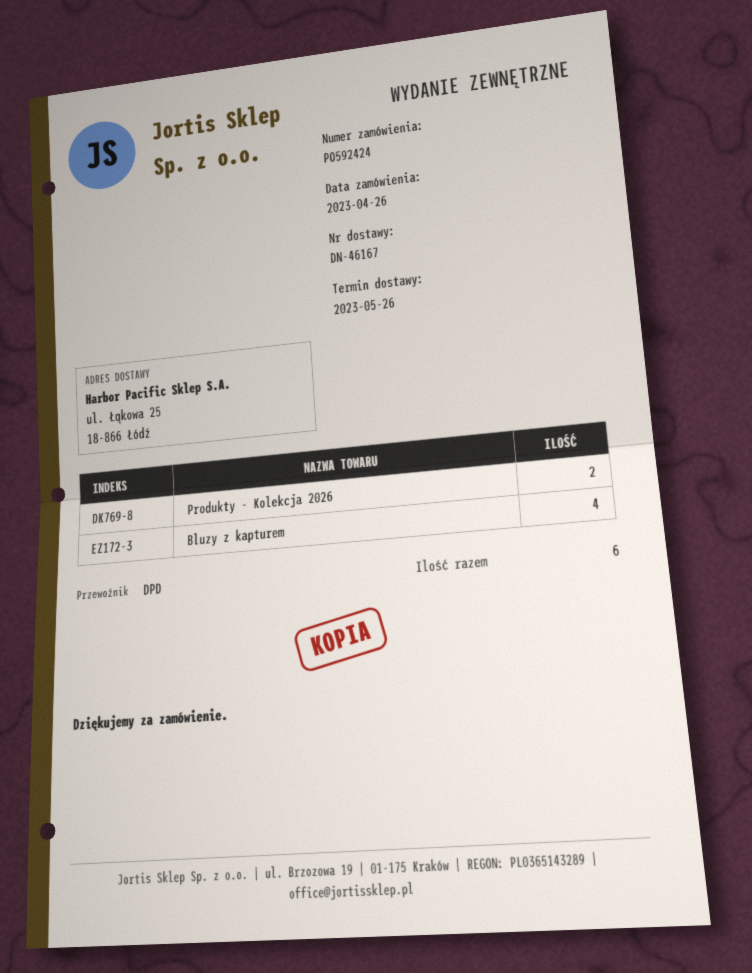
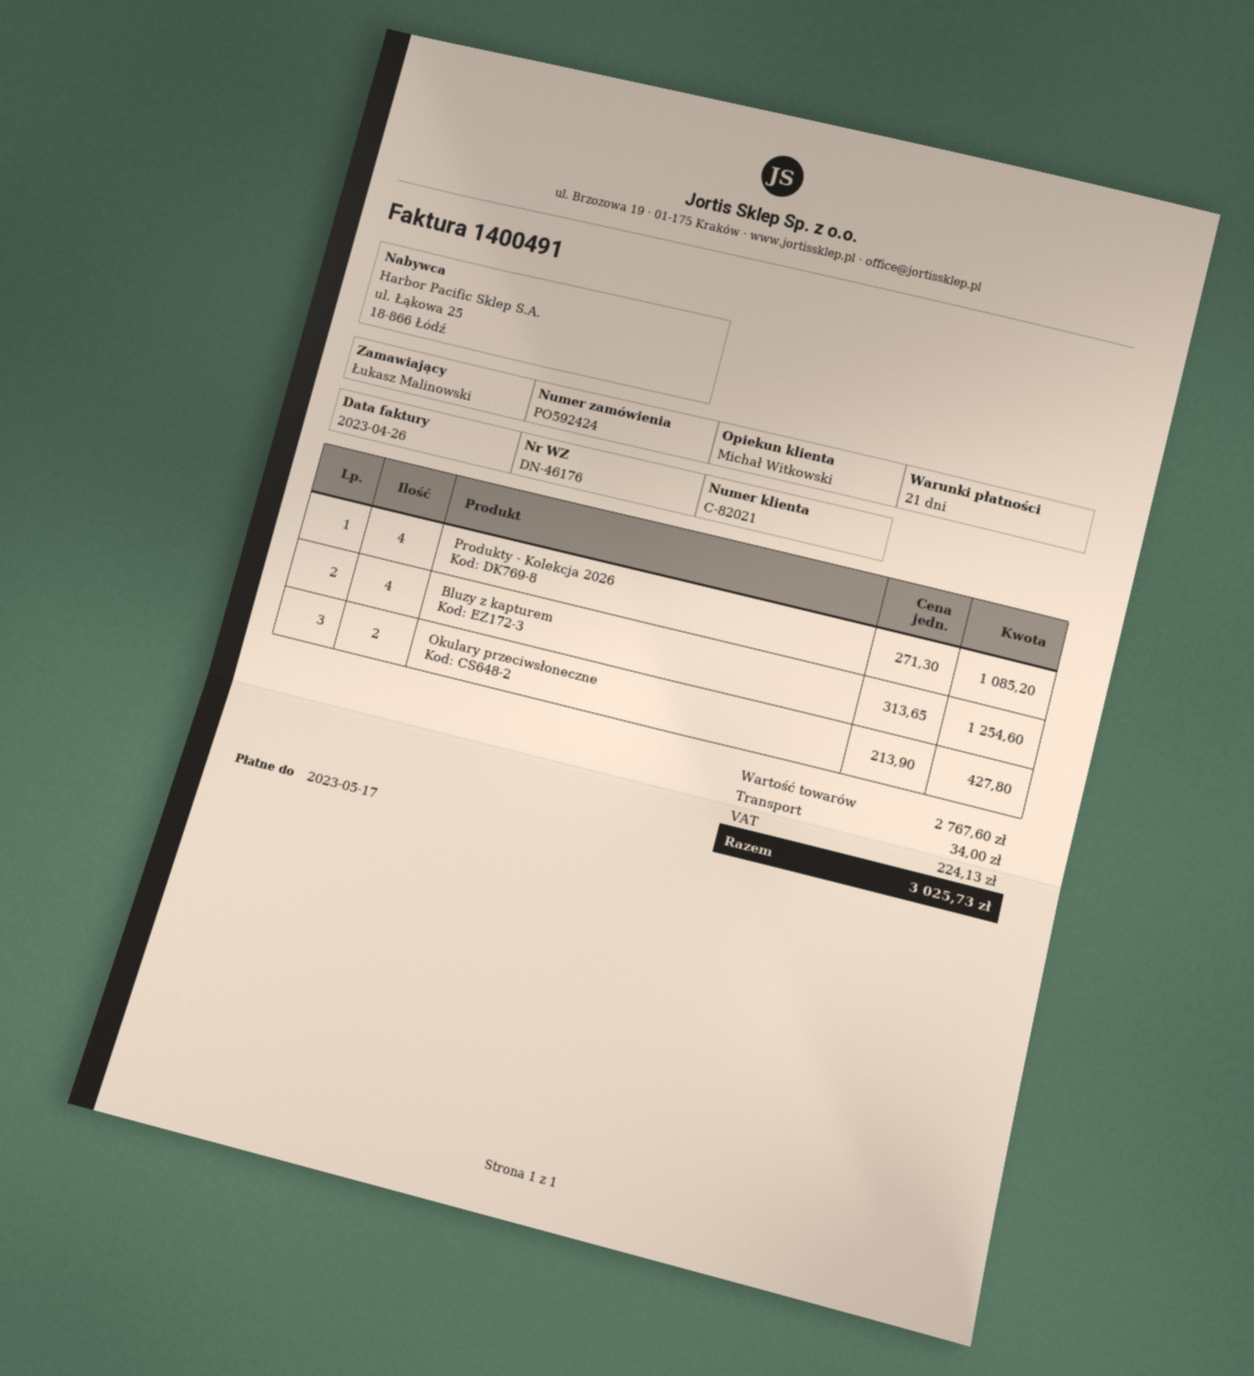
delivery note number: DN-46167 -> DN-46176
Produkty - Kolekcja 2026: 2 -> 4
Okulary przeciwsłoneczne: none -> 2

